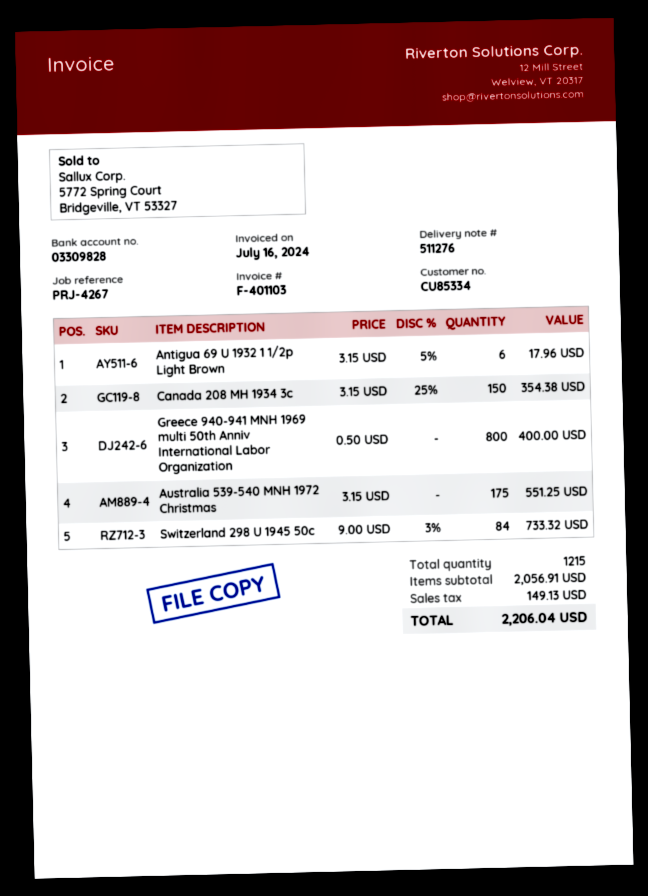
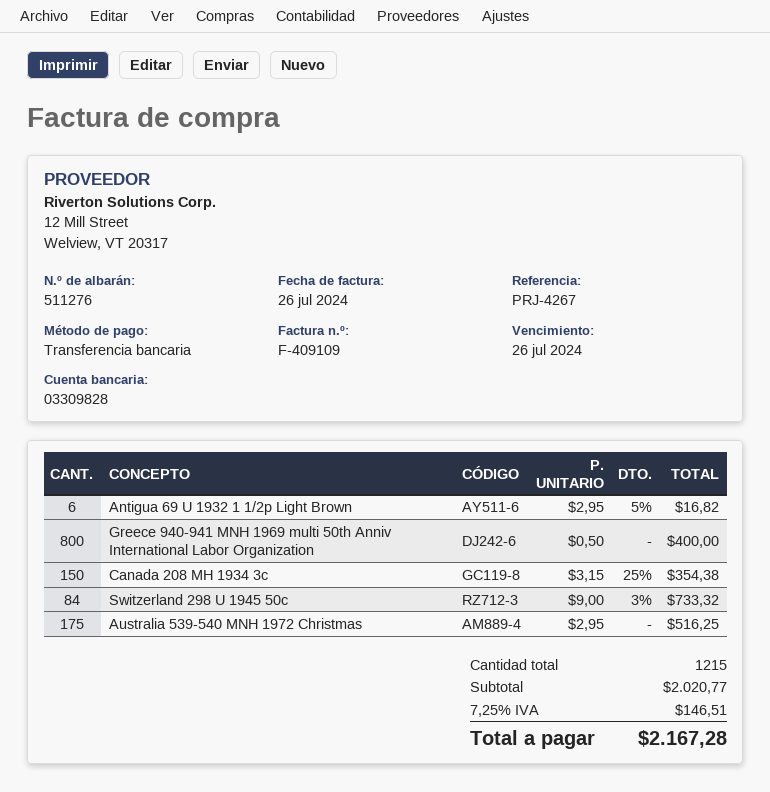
invoice number: F-401103 -> F-409109
invoice date: 2024-07-16 -> 2024-07-26
Antigua 69 U 1932 1 1/2p Light Brown: 6 x 3.15 - 5% = 17.96 -> 6 x 2.95 - 5% = 16.82
Australia 539-540 MNH 1972 Christmas: 175 x 3.15 = 551.25 -> 175 x 2.95 = 516.25
subtotal: 2056.91 -> 2020.77
tax: 149.13 -> 146.51
total: 2206.04 -> 2167.28

